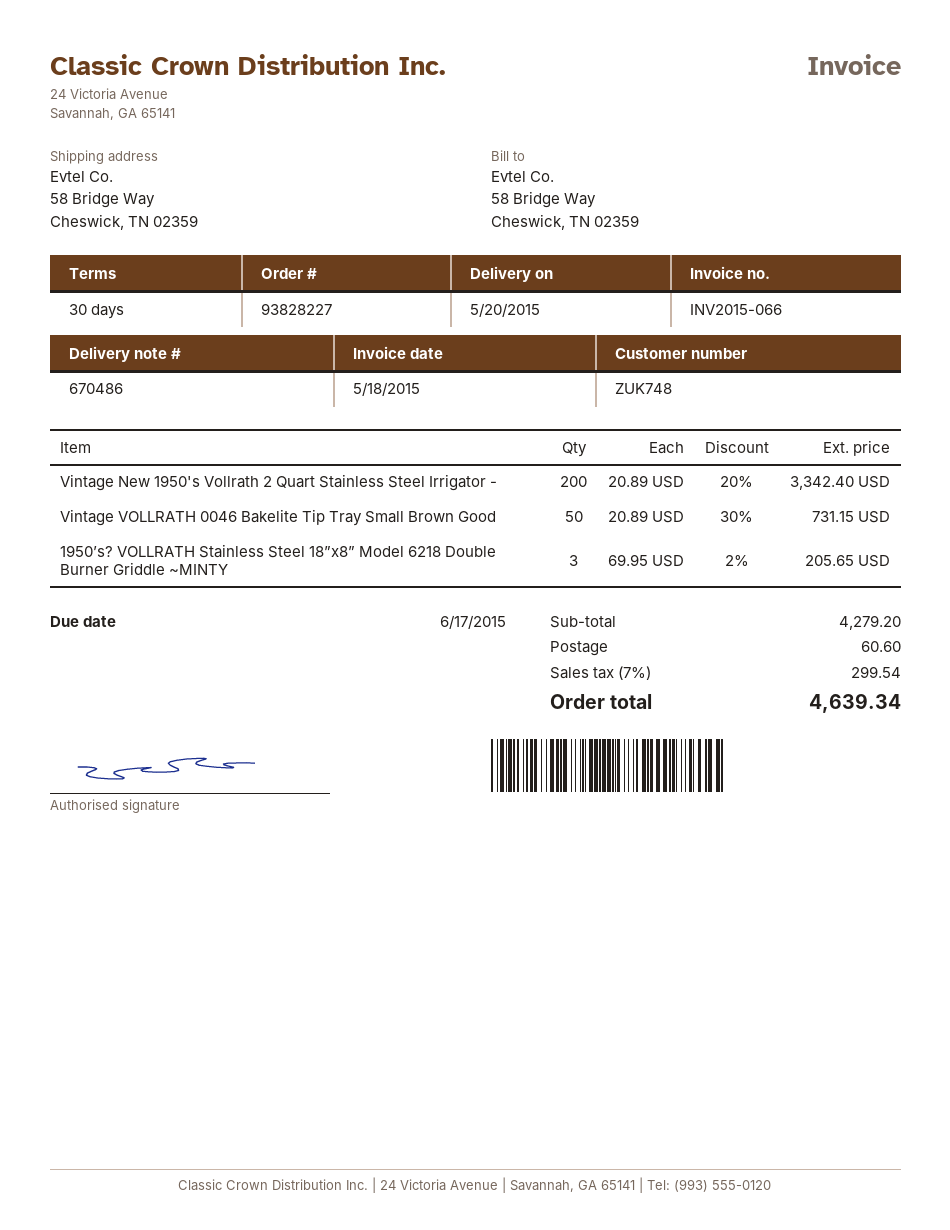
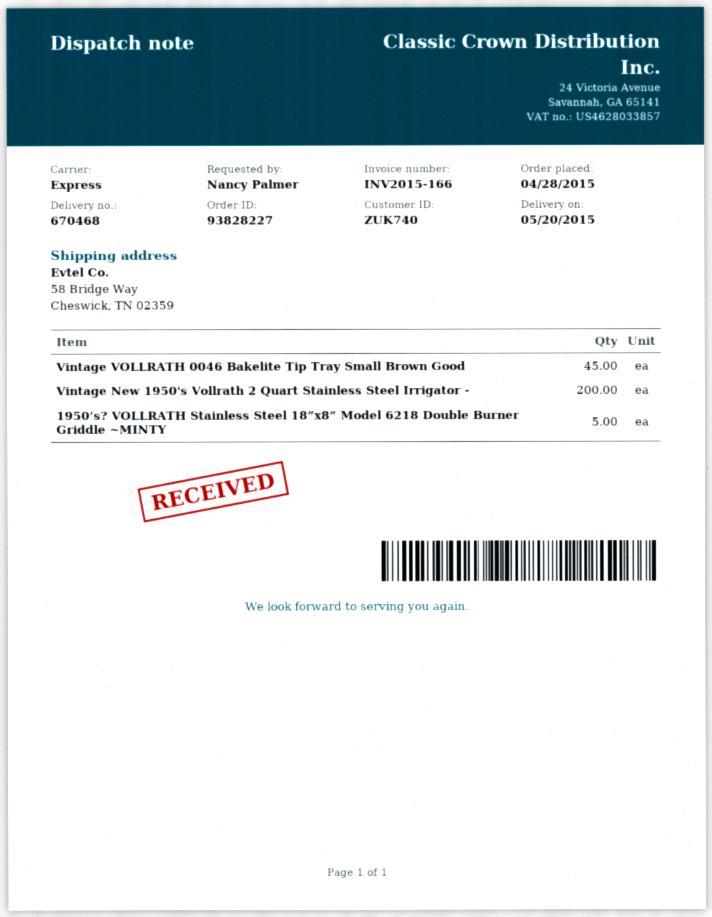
delivery note number: 670486 -> 670468
invoice number: INV2015-066 -> INV2015-166
customer number: ZUK748 -> ZUK740
Vintage VOLLRATH 0046 Bakelite Tip Tray Small Brown Good: 50 -> 45
1950’s? VOLLRATH Stainless Steel 18”x8” Model 6218 Double Burner Griddle ~MINTY: 3 -> 5

